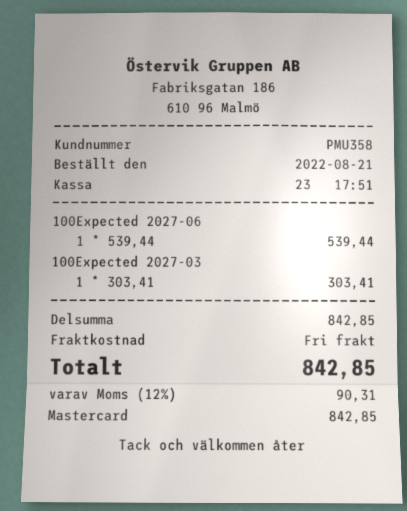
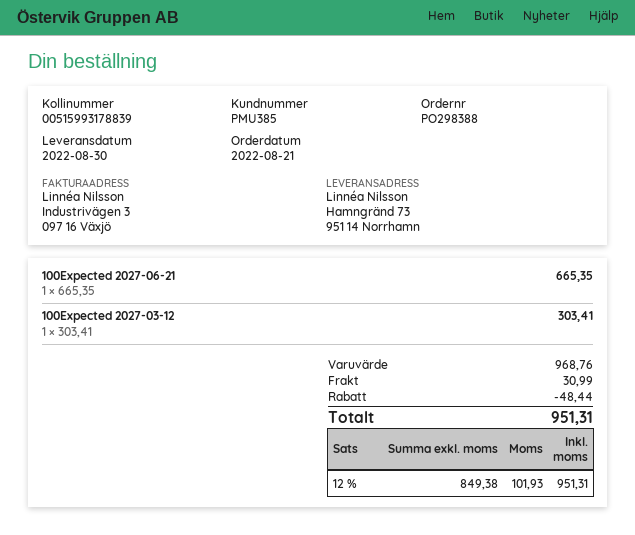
customer number: PMU358 -> PMU385
100Expected 2027-06: 1 x 539.44 = 539.44 -> 1 x 665.35 = 665.35
subtotal: 842.85 -> 968.76
discount: none -> 48.44
shipping: 0.00 -> 30.99
tax: 12% = 90.31 -> 12% = 101.93
total: 842.85 -> 951.31

